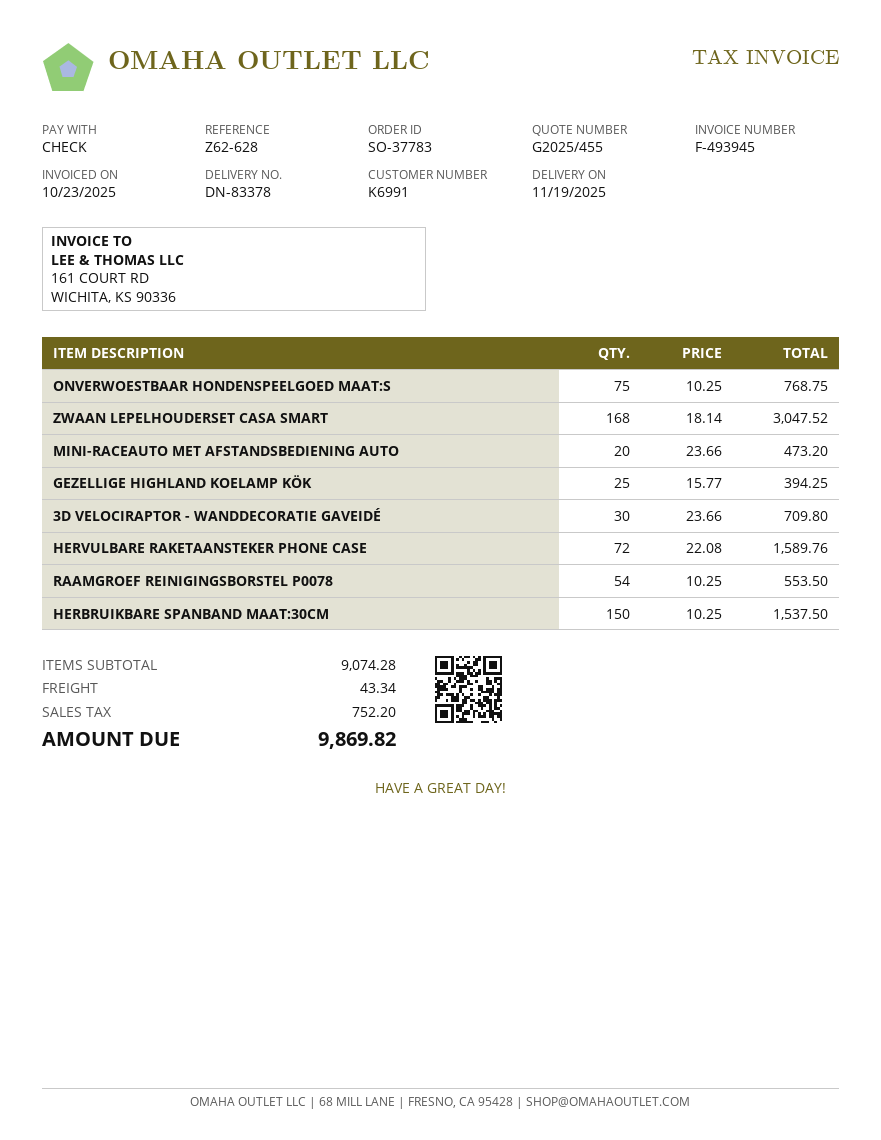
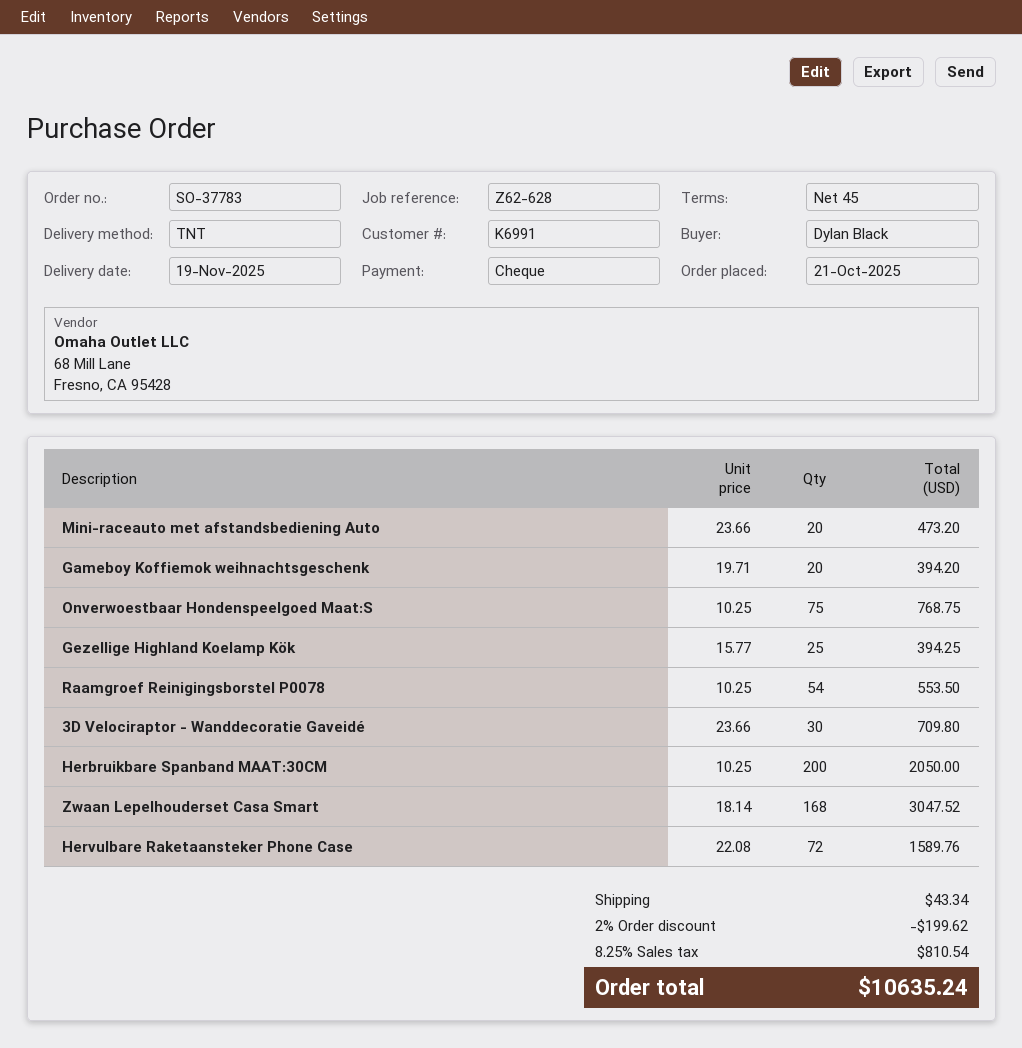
HERBRUIKBARE SPANBAND MAAT:30CM: 150 x 10.25 = 1537.50 -> 200 x 10.25 = 2050.00
Gameboy Koffiemok weihnachtsgeschenk: none -> 20 x 19.71 = 394.20
discount: none -> 2% = 199.62
tax: 752.20 -> 810.54
total: 9869.82 -> 10635.24

